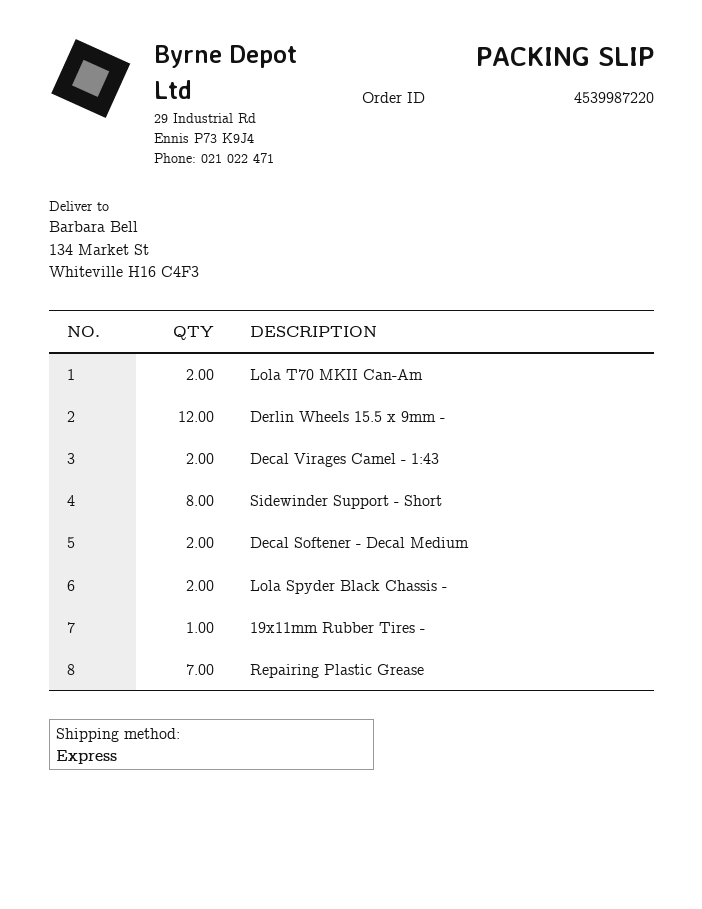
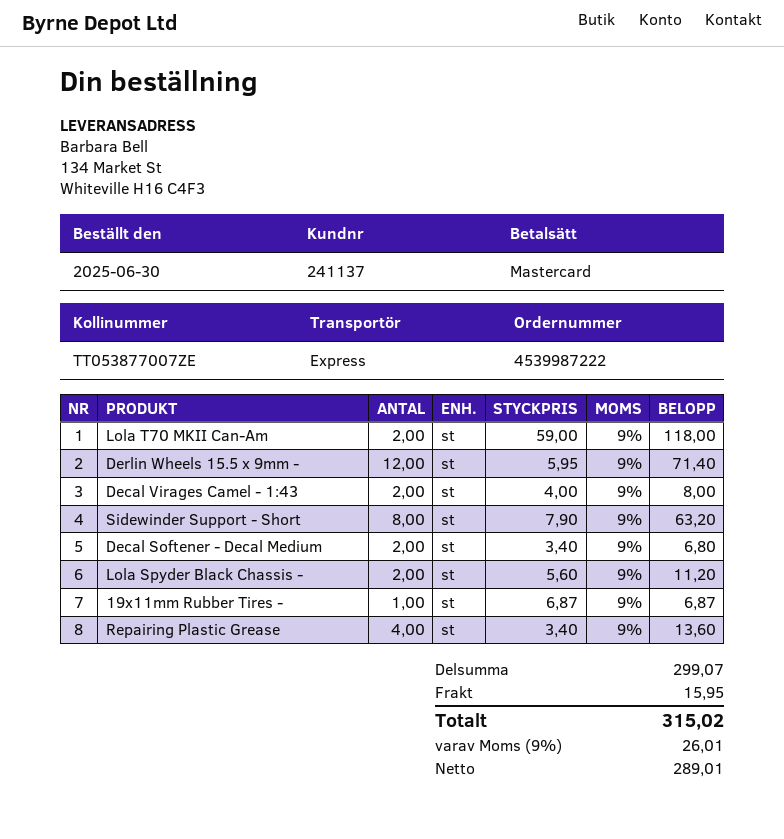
order number: 4539987220 -> 4539987222
Repairing Plastic Grease: 7 -> 4

